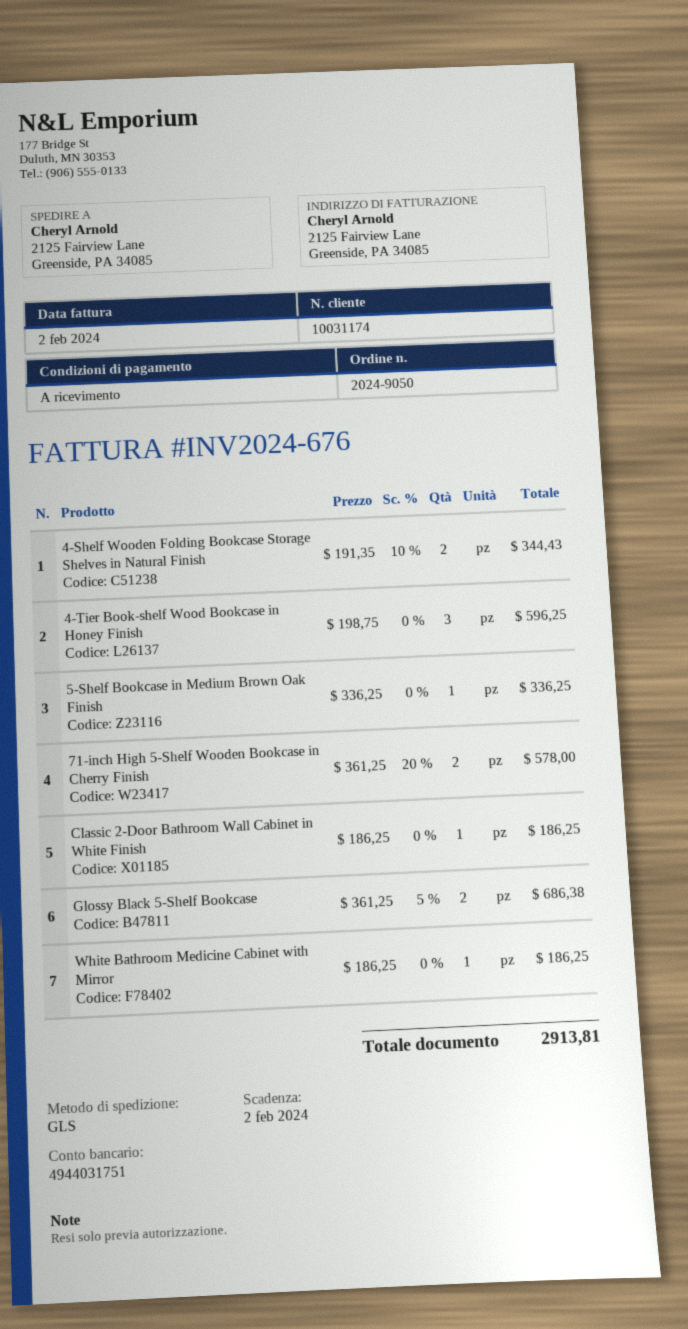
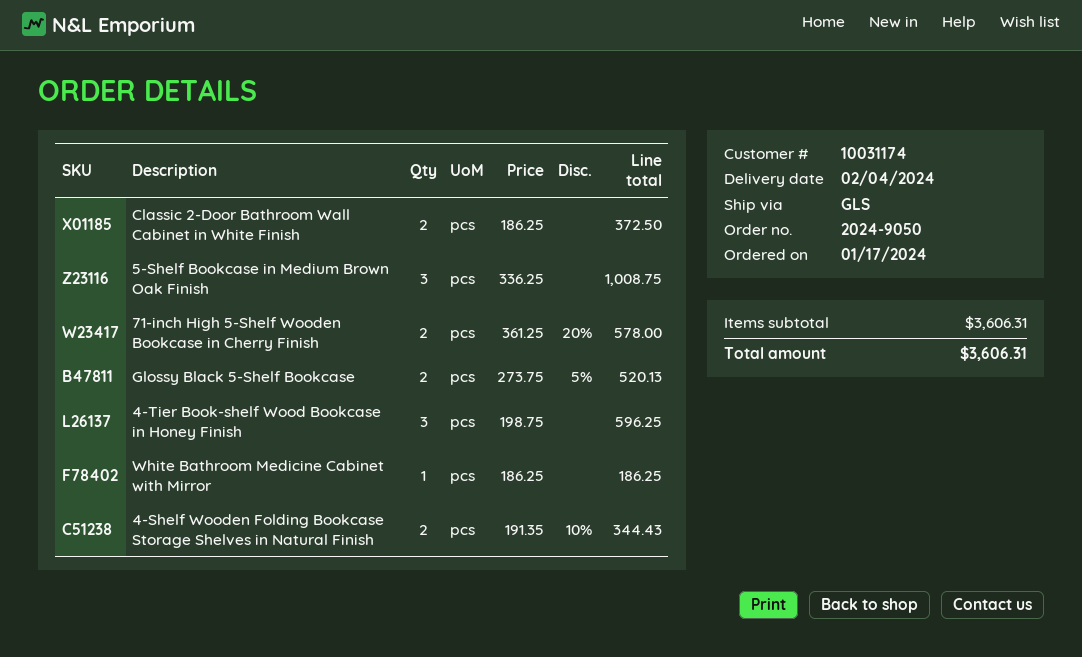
5-Shelf Bookcase in Medium Brown Oak Finish: 1 x 336.25 = 336.25 -> 3 x 336.25 = 1008.75
Classic 2-Door Bathroom Wall Cabinet in White Finish: 1 x 186.25 = 186.25 -> 2 x 186.25 = 372.50
Glossy Black 5-Shelf Bookcase: 2 x 361.25 - 5% = 686.38 -> 2 x 273.75 - 5% = 520.13
total: 2913.81 -> 3606.31

